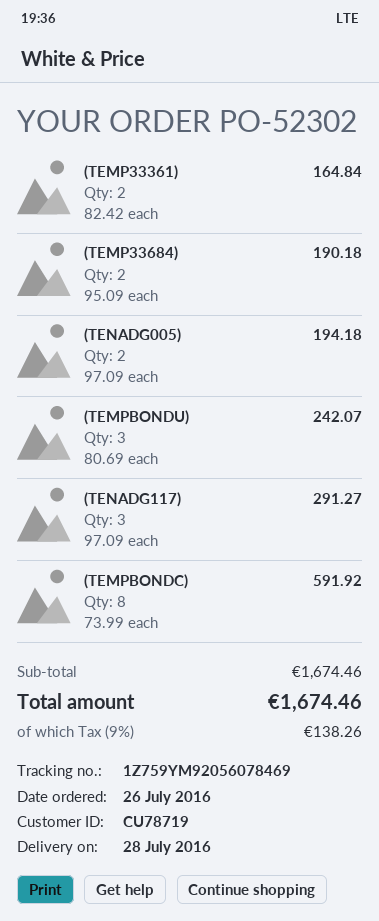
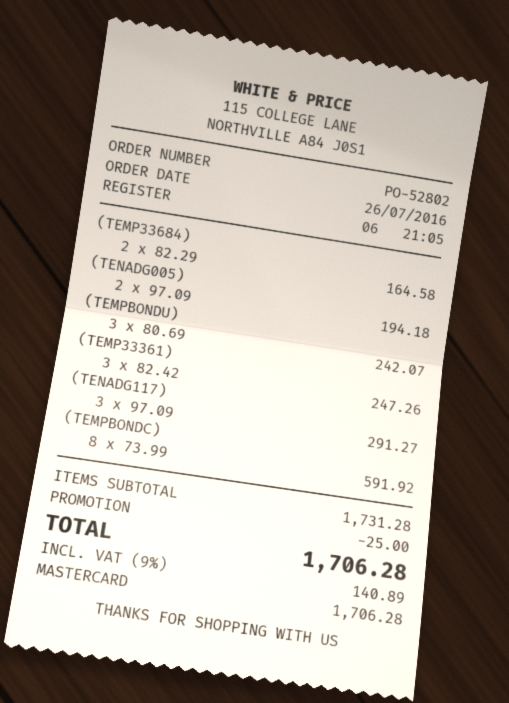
order number: PO-52302 -> PO-52802
(TEMP33361): 2 x 82.42 = 164.84 -> 3 x 82.42 = 247.26
(TEMP33684): 2 x 95.09 = 190.18 -> 2 x 82.29 = 164.58
subtotal: 1674.46 -> 1731.28
discount: none -> 25.00
tax: 9% = 138.26 -> 9% = 140.89
total: 1674.46 -> 1706.28

